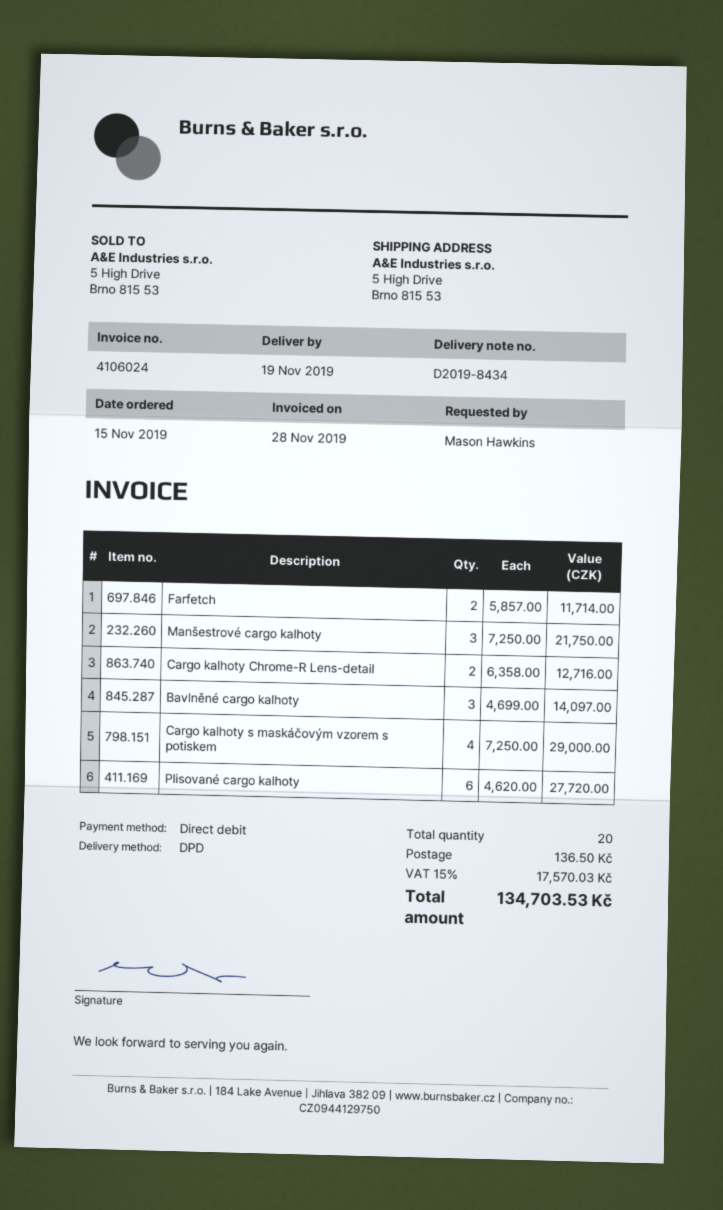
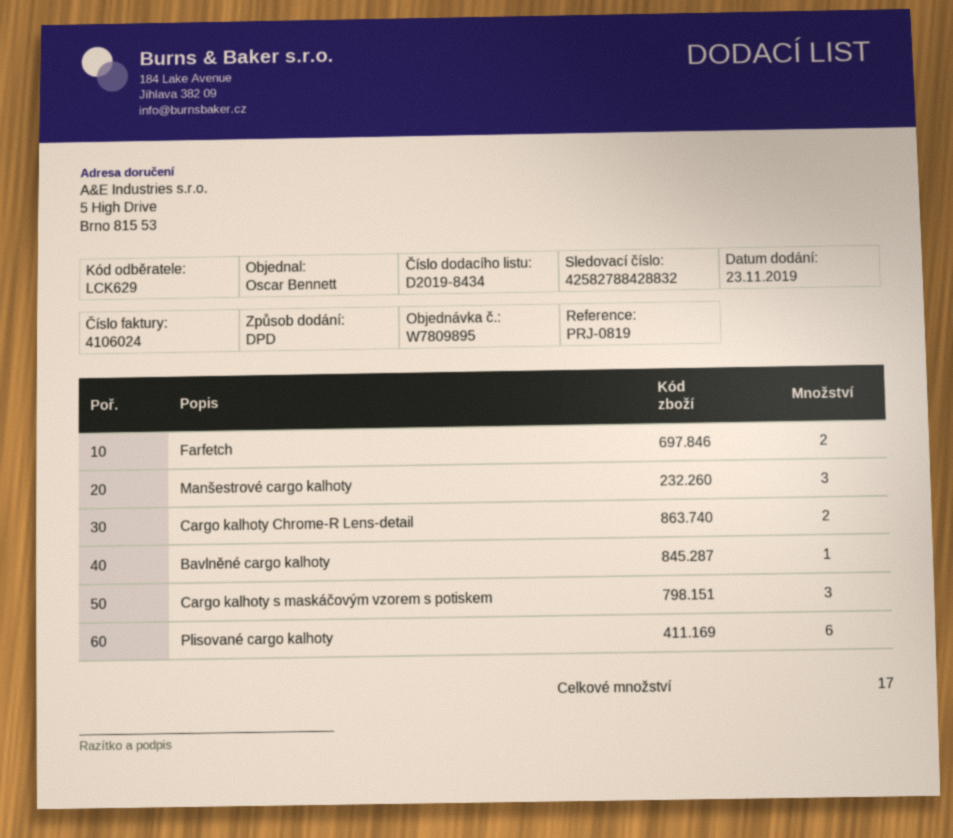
delivery date: 2019-11-19 -> 2019-11-23
ordered by: Mason Hawkins -> Oscar Bennett
Bavlněné cargo kalhoty: 3 -> 1
Cargo kalhoty s maskáčovým vzorem s potiskem: 4 -> 3
total quantity: 20 -> 17

